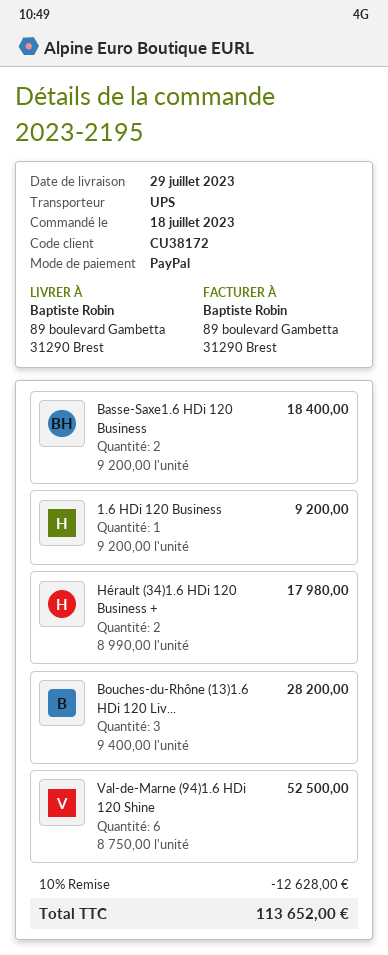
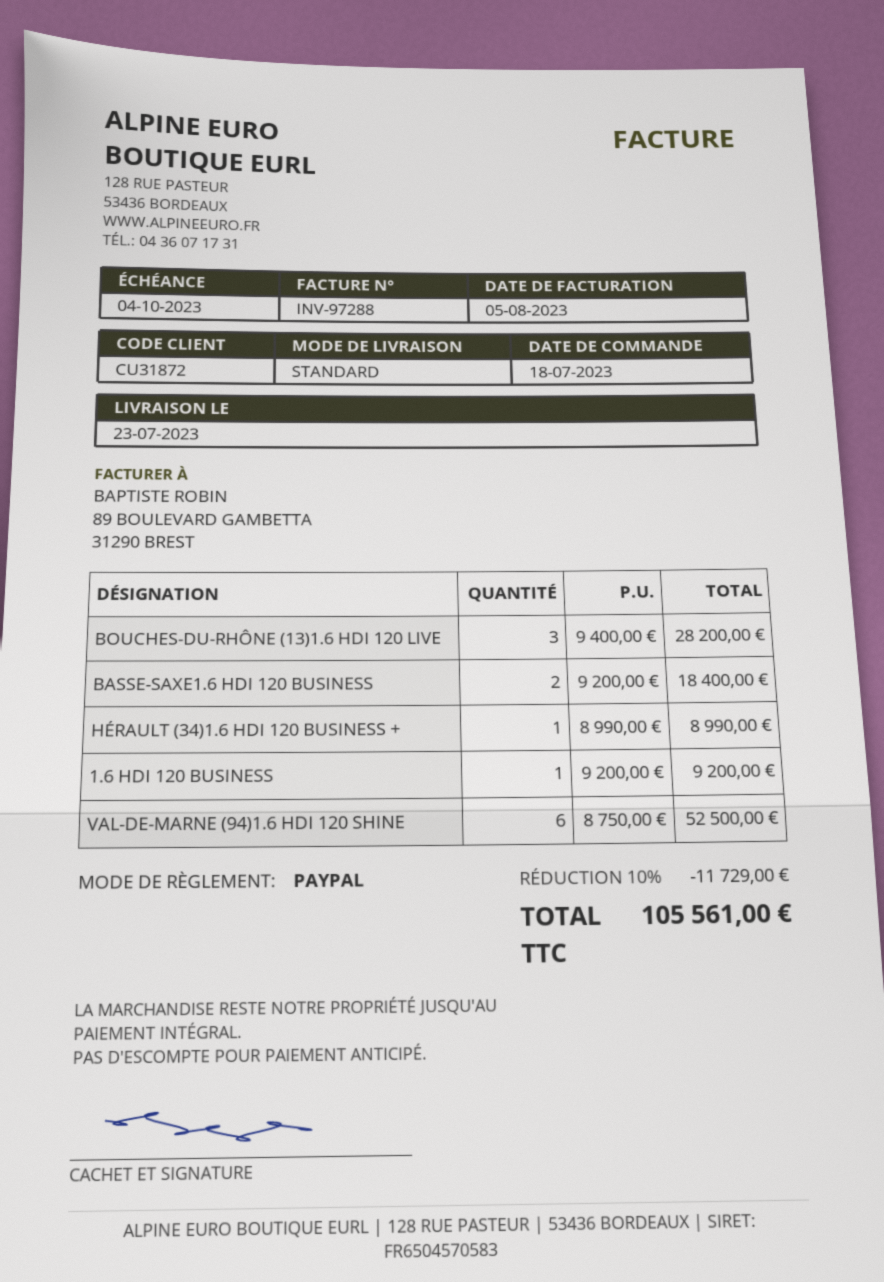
delivery date: 2023-07-29 -> 2023-07-23
customer number: CU38172 -> CU31872
shipping method: UPS -> standard
Hérault (34)1.6 HDi 120 Business +: 2 x 8990.00 = 17980.00 -> 1 x 8990.00 = 8990.00
discount: 10% = 12628.00 -> 10% = 11729.00
total: 113652.00 -> 105561.00

